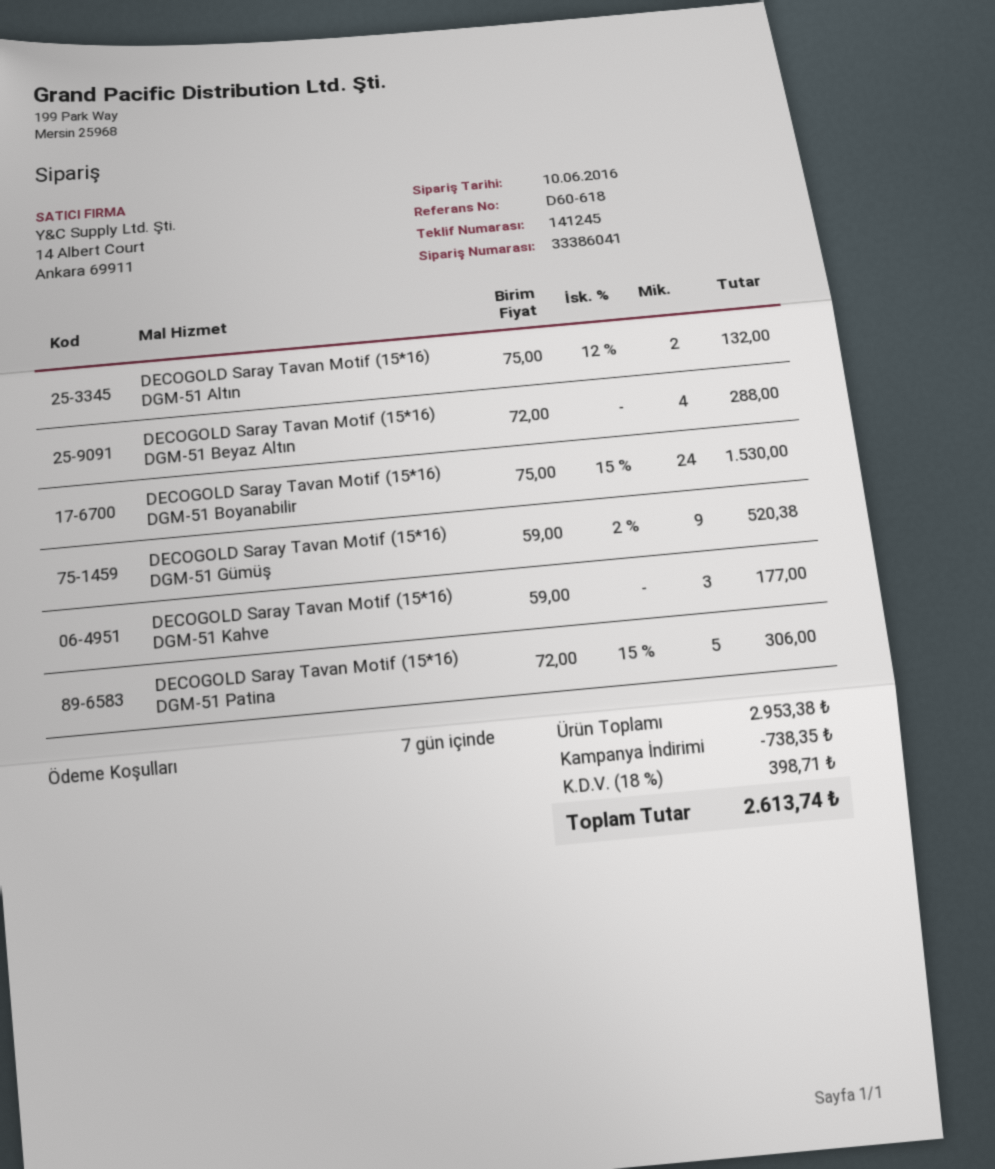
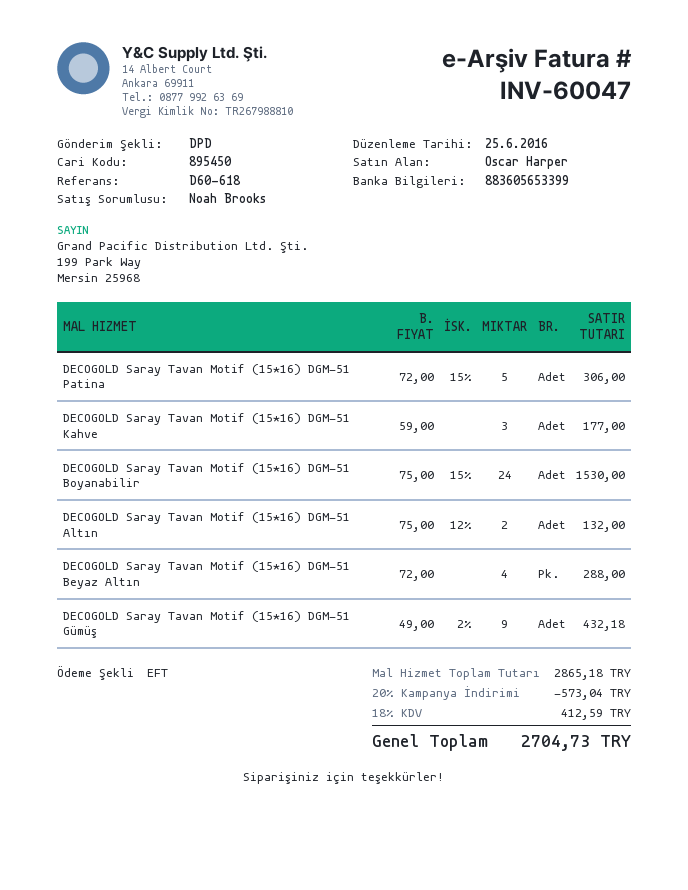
DECOGOLD Saray Tavan Motif (15*16) DGM-51 Gümüş: 9 x 59.00 - 2% = 520.38 -> 9 x 49.00 - 2% = 432.18
subtotal: 2953.38 -> 2865.18
discount: 738.35 -> 573.04
tax: 18% = 398.71 -> 18% = 412.59
total: 2613.74 -> 2704.73

